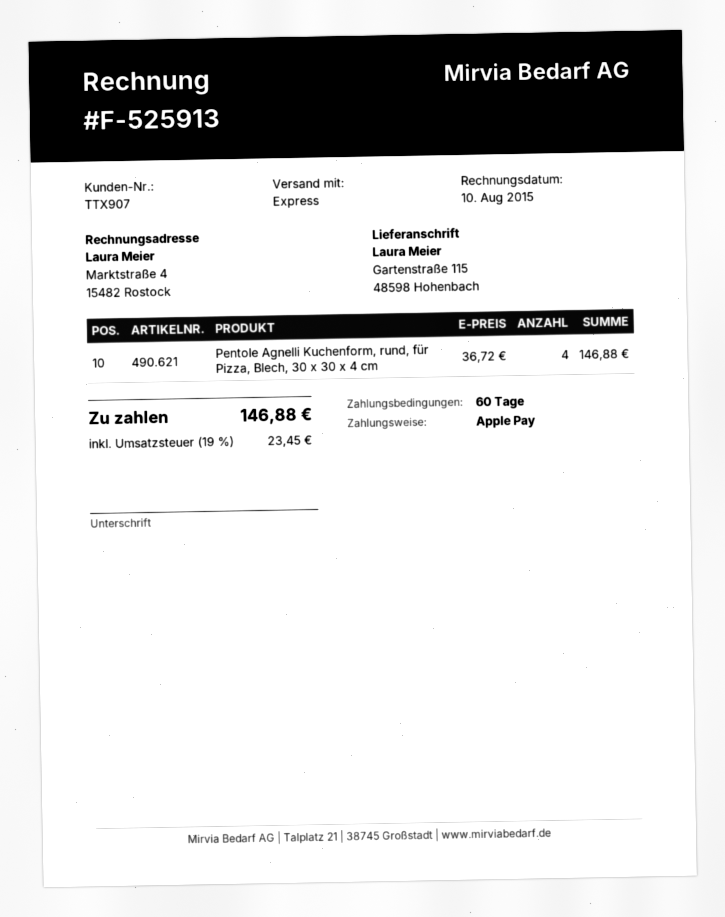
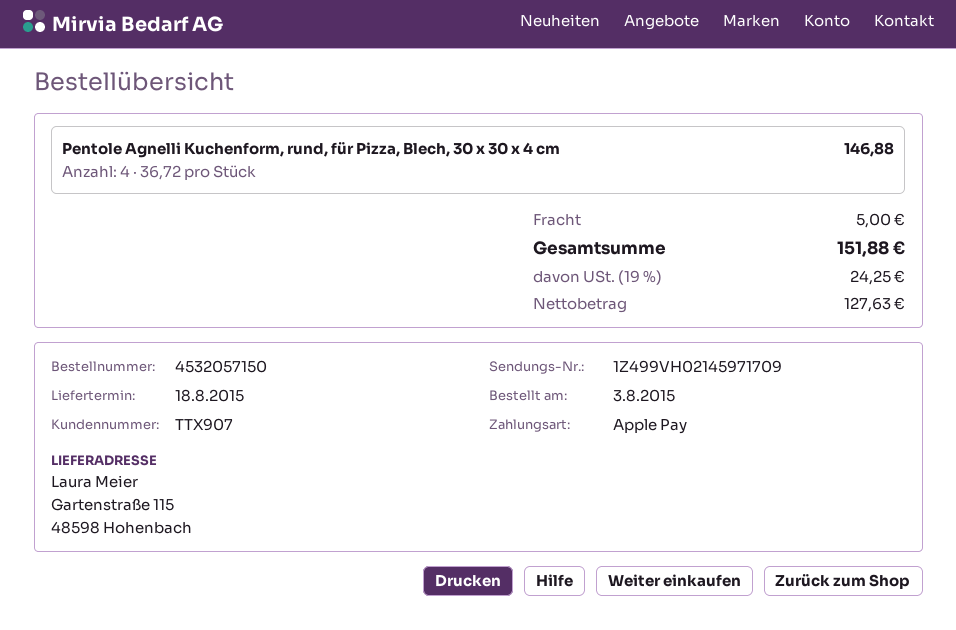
shipping: none -> 5.00
tax: 19% = 23.45 -> 19% = 24.25
total: 146.88 -> 151.88

